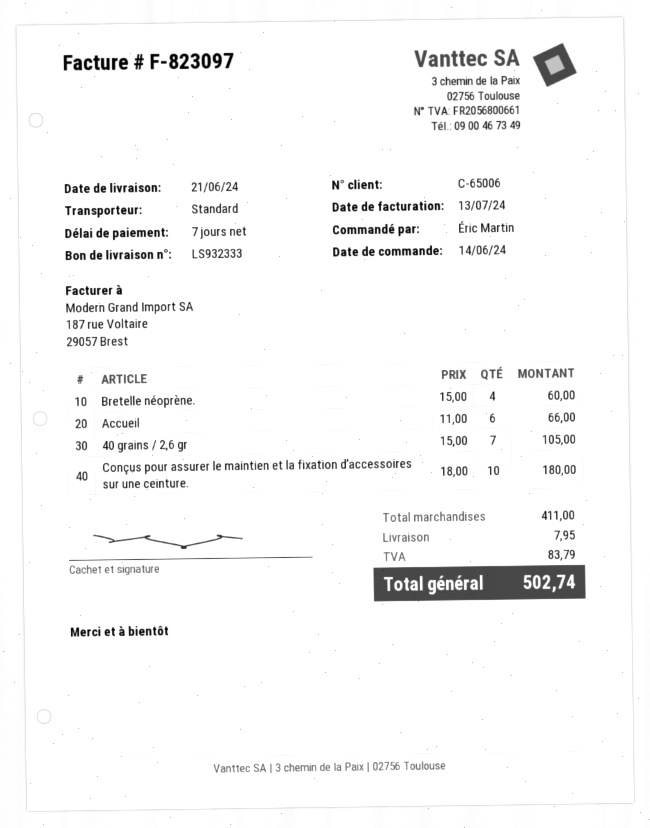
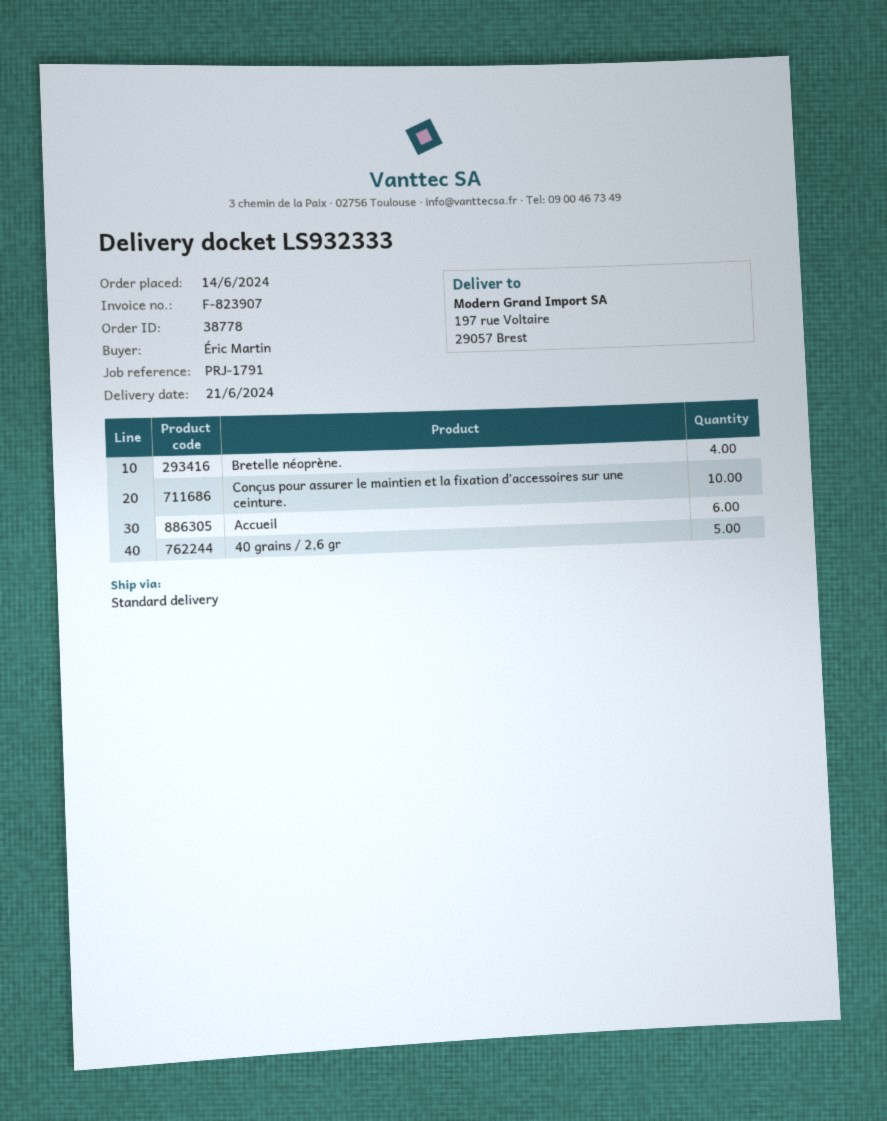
invoice number: F-823097 -> F-823907
40 grains / 2,6 gr: 7 -> 5

